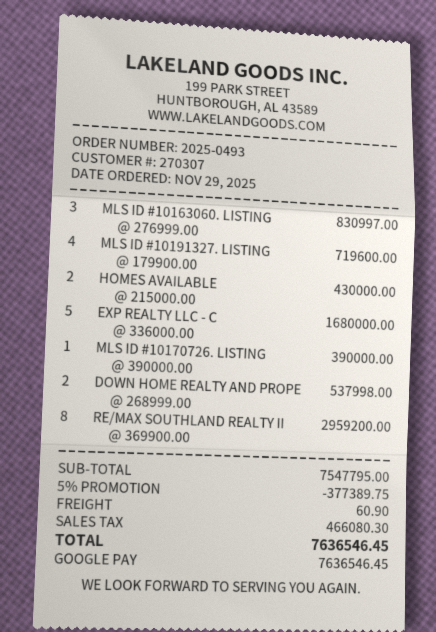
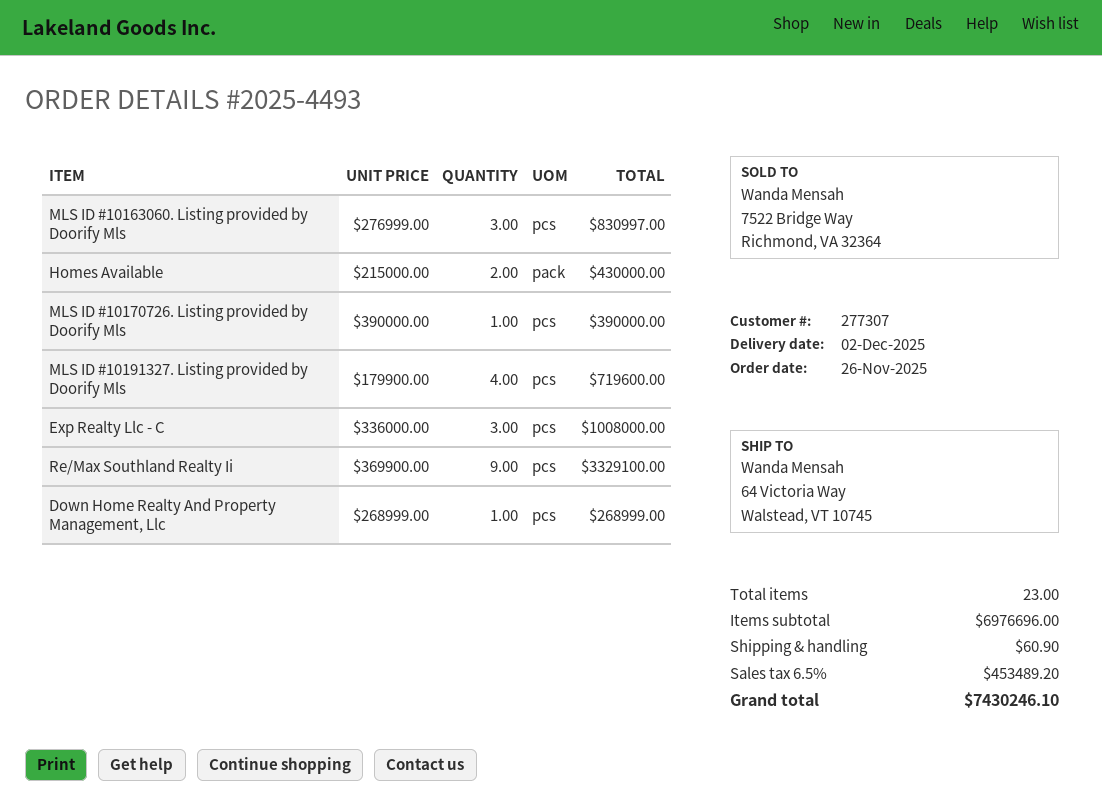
order number: 2025-0493 -> 2025-4493
order date: 2025-11-29 -> 2025-11-26
customer number: 270307 -> 277307
EXP REALTY LLC - C: 5 x 336000.00 = 1680000.00 -> 3 x 336000.00 = 1008000.00
DOWN HOME REALTY AND PROPE: 2 x 268999.00 = 537998.00 -> 1 x 268999.00 = 268999.00
RE/MAX SOUTHLAND REALTY II: 8 x 369900.00 = 2959200.00 -> 9 x 369900.00 = 3329100.00
subtotal: 7547795.00 -> 6976696.00
discount: 5% = 377389.75 -> none
tax: 466080.30 -> 453489.20
total: 7636546.45 -> 7430246.10

